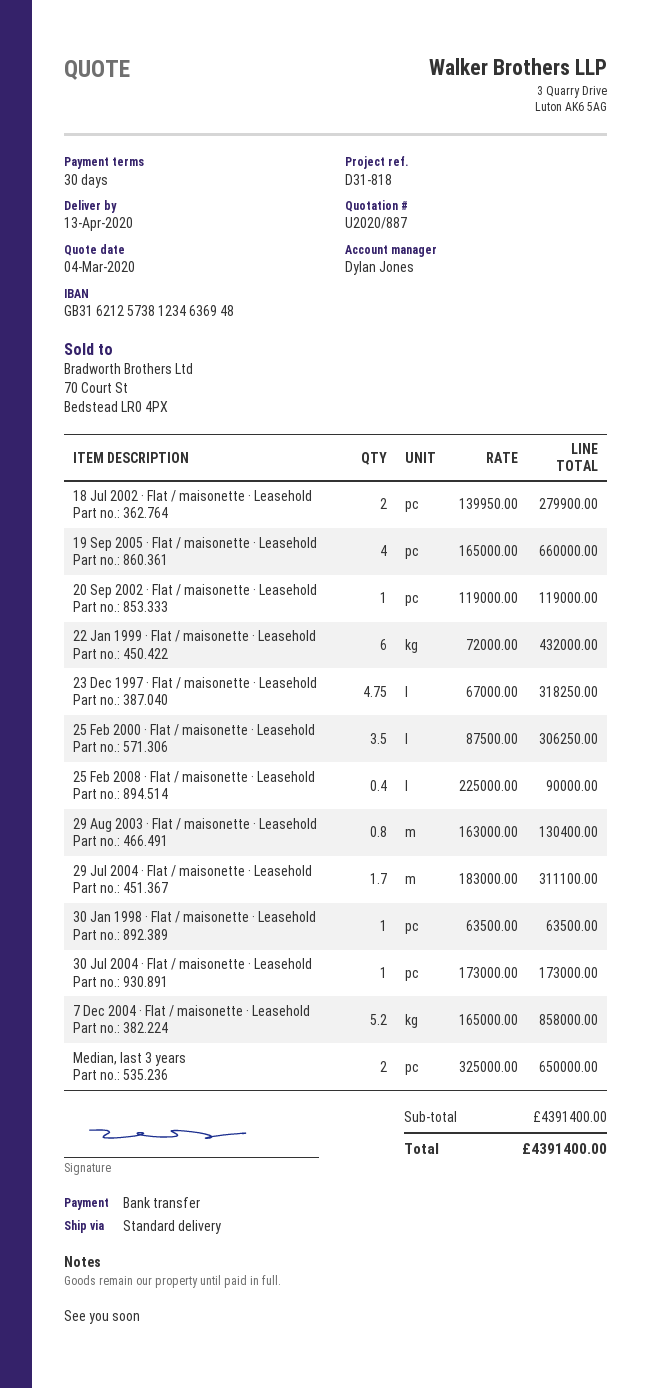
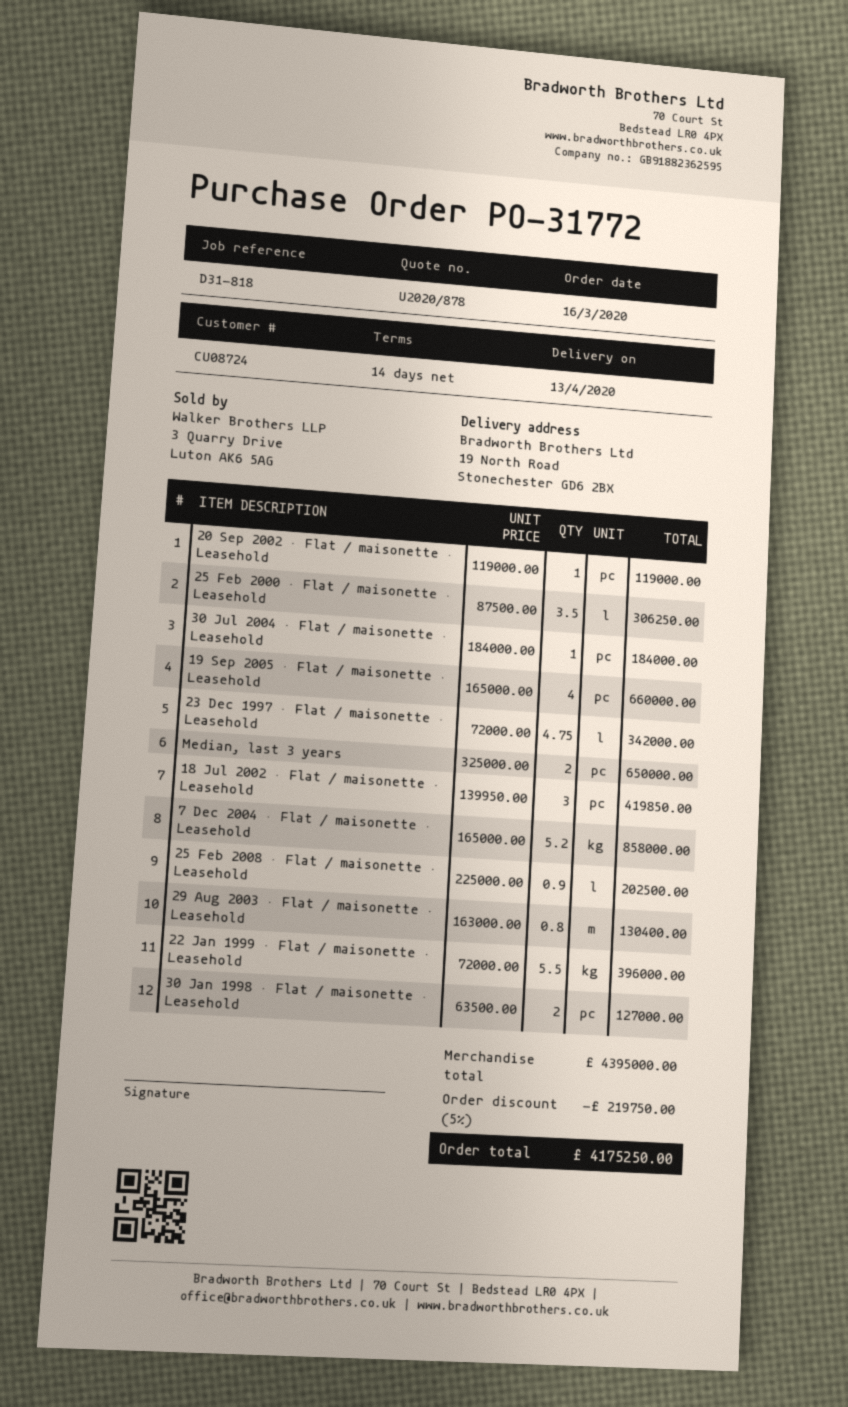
quote number: U2020/887 -> U2020/878
payment terms: 30 days -> 14 days
18 Jul 2002 · Flat / maisonette · Leasehold: 2 x 139950.00 = 279900.00 -> 3 x 139950.00 = 419850.00
22 Jan 1999 · Flat / maisonette · Leasehold: 6 x 72000.00 = 432000.00 -> 5.5 x 72000.00 = 396000.00
23 Dec 1997 · Flat / maisonette · Leasehold: 4.75 x 67000.00 = 318250.00 -> 4.75 x 72000.00 = 342000.00
25 Feb 2008 · Flat / maisonette · Leasehold: 0.4 x 225000.00 = 90000.00 -> 0.9 x 225000.00 = 202500.00
29 Jul 2004 · Flat / maisonette · Leasehold: 1.7 x 183000.00 = 311100.00 -> none
30 Jan 1998 · Flat / maisonette · Leasehold: 1 x 63500.00 = 63500.00 -> 2 x 63500.00 = 127000.00
30 Jul 2004 · Flat / maisonette · Leasehold: 1 x 173000.00 = 173000.00 -> 1 x 184000.00 = 184000.00
subtotal: 4391400.00 -> 4395000.00
discount: none -> 5% = 219750.00
total: 4391400.00 -> 4175250.00

